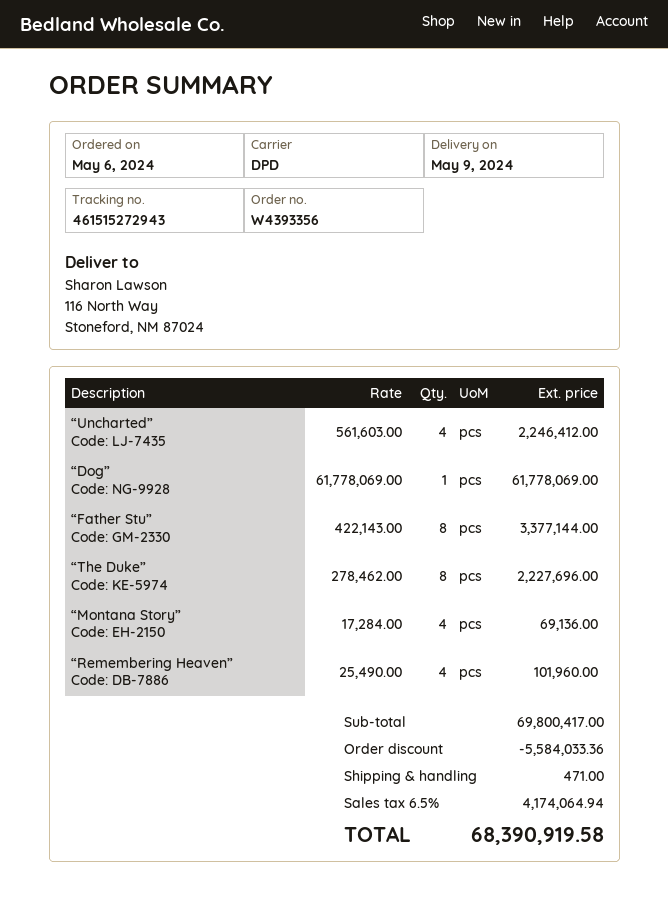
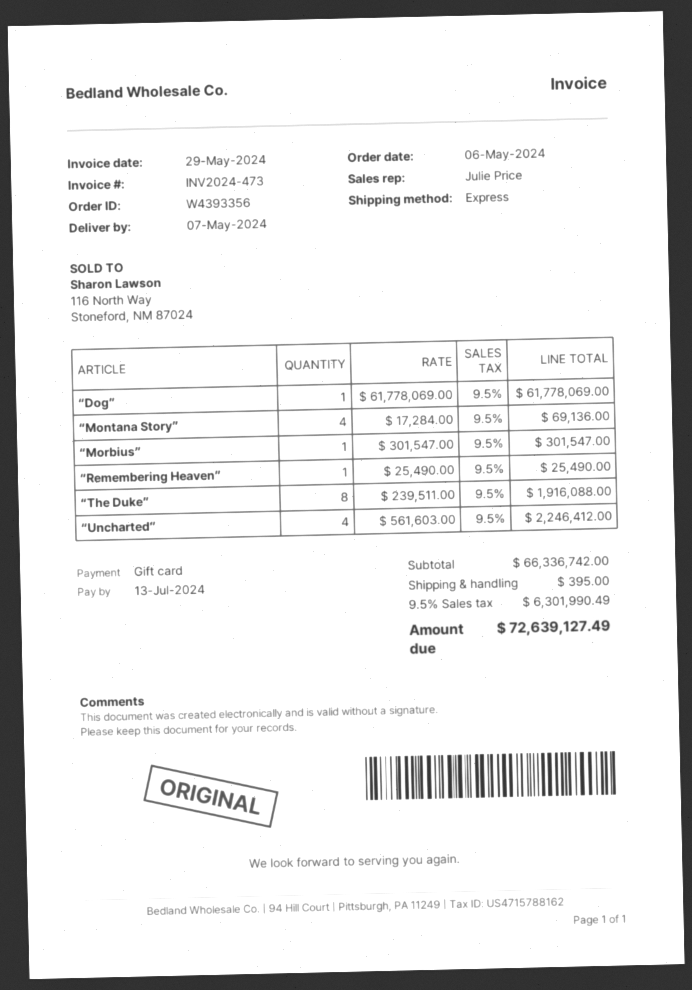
delivery date: 2024-05-09 -> 2024-05-07
shipping method: DPD -> express
“Father Stu”: 8 x 422143.00 = 3377144.00 -> none
“The Duke”: 8 x 278462.00 = 2227696.00 -> 8 x 239511.00 = 1916088.00
“Remembering Heaven”: 4 x 25490.00 = 101960.00 -> 1 x 25490.00 = 25490.00
“Morbius”: none -> 1 x 301547.00 = 301547.00
subtotal: 69800417.00 -> 66336742.00
discount: 5584033.36 -> none
shipping: 471.00 -> 395.00
tax: 6.5% = 4174064.94 -> 9.5% = 6301990.49
total: 68390919.58 -> 72639127.49

